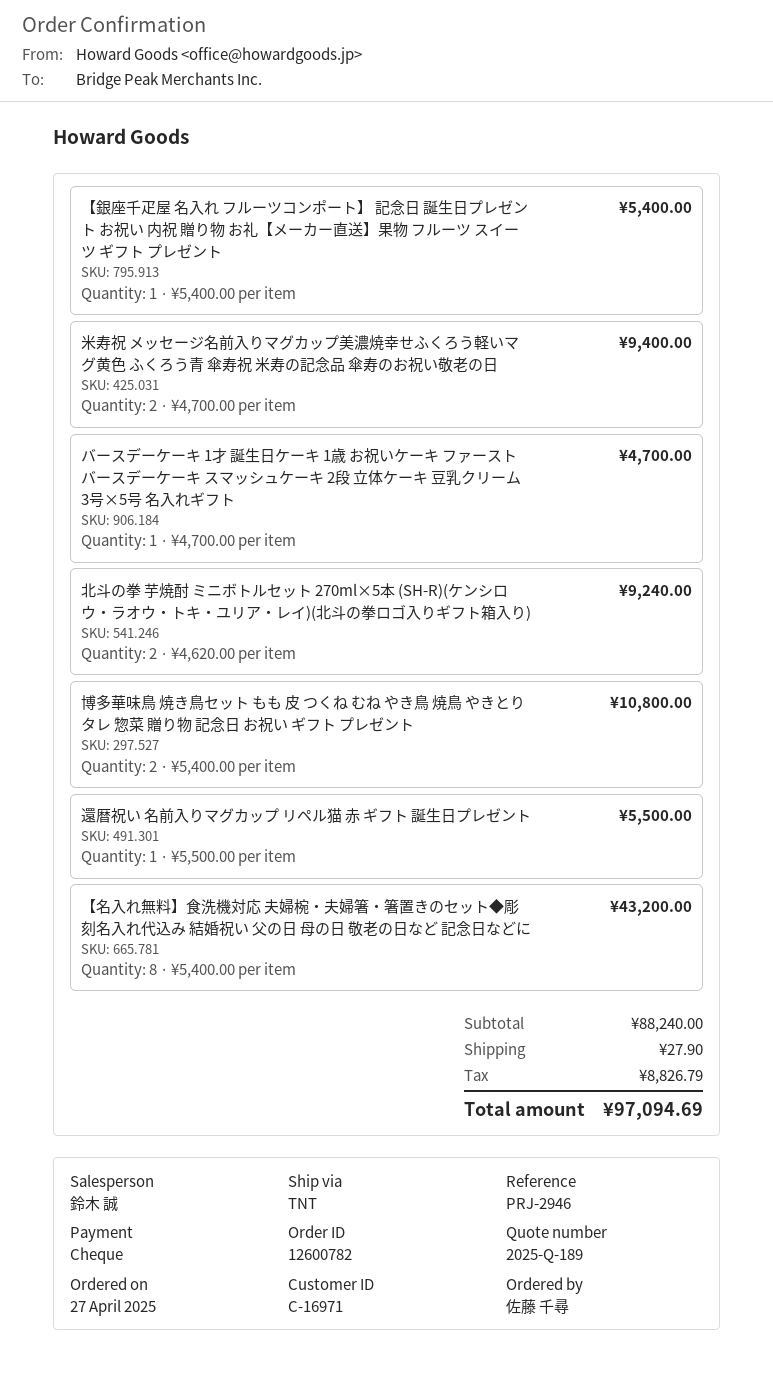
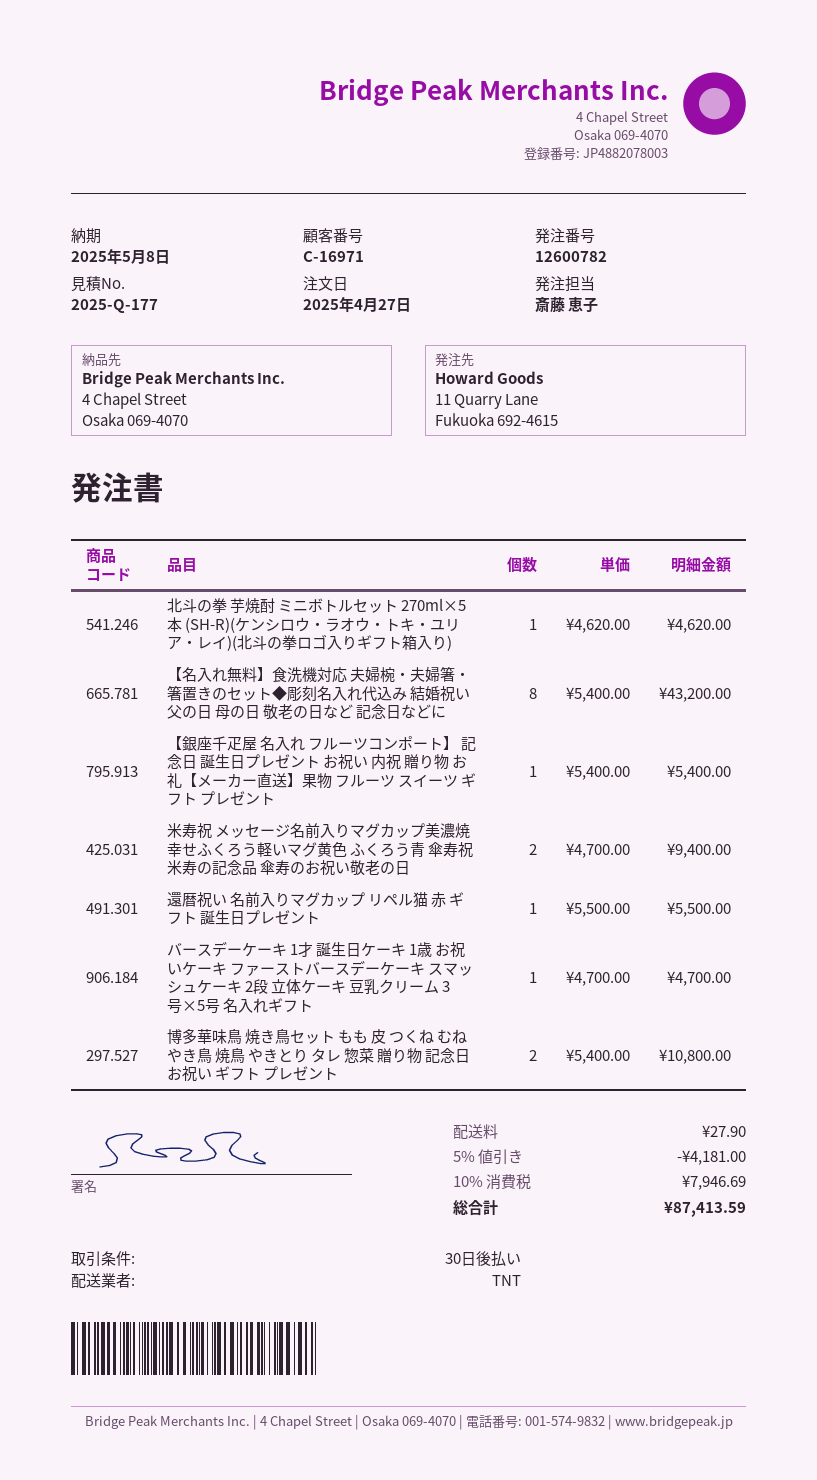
quote number: 2025-Q-189 -> 2025-Q-177
ordered by: 佐藤 千尋 -> 斎藤 恵子
北斗の拳 芋焼酎 ミニボトルセット 270ml×5本 (SH-R)(ケンシロウ・ラオウ・トキ・ユリア・レイ)(北斗の拳ロゴ入りギフト箱入り): 2 x 4620.00 = 9240.00 -> 1 x 4620.00 = 4620.00
discount: none -> 5% = 4181.00
tax: 8826.79 -> 7946.69
total: 97094.69 -> 87413.59

